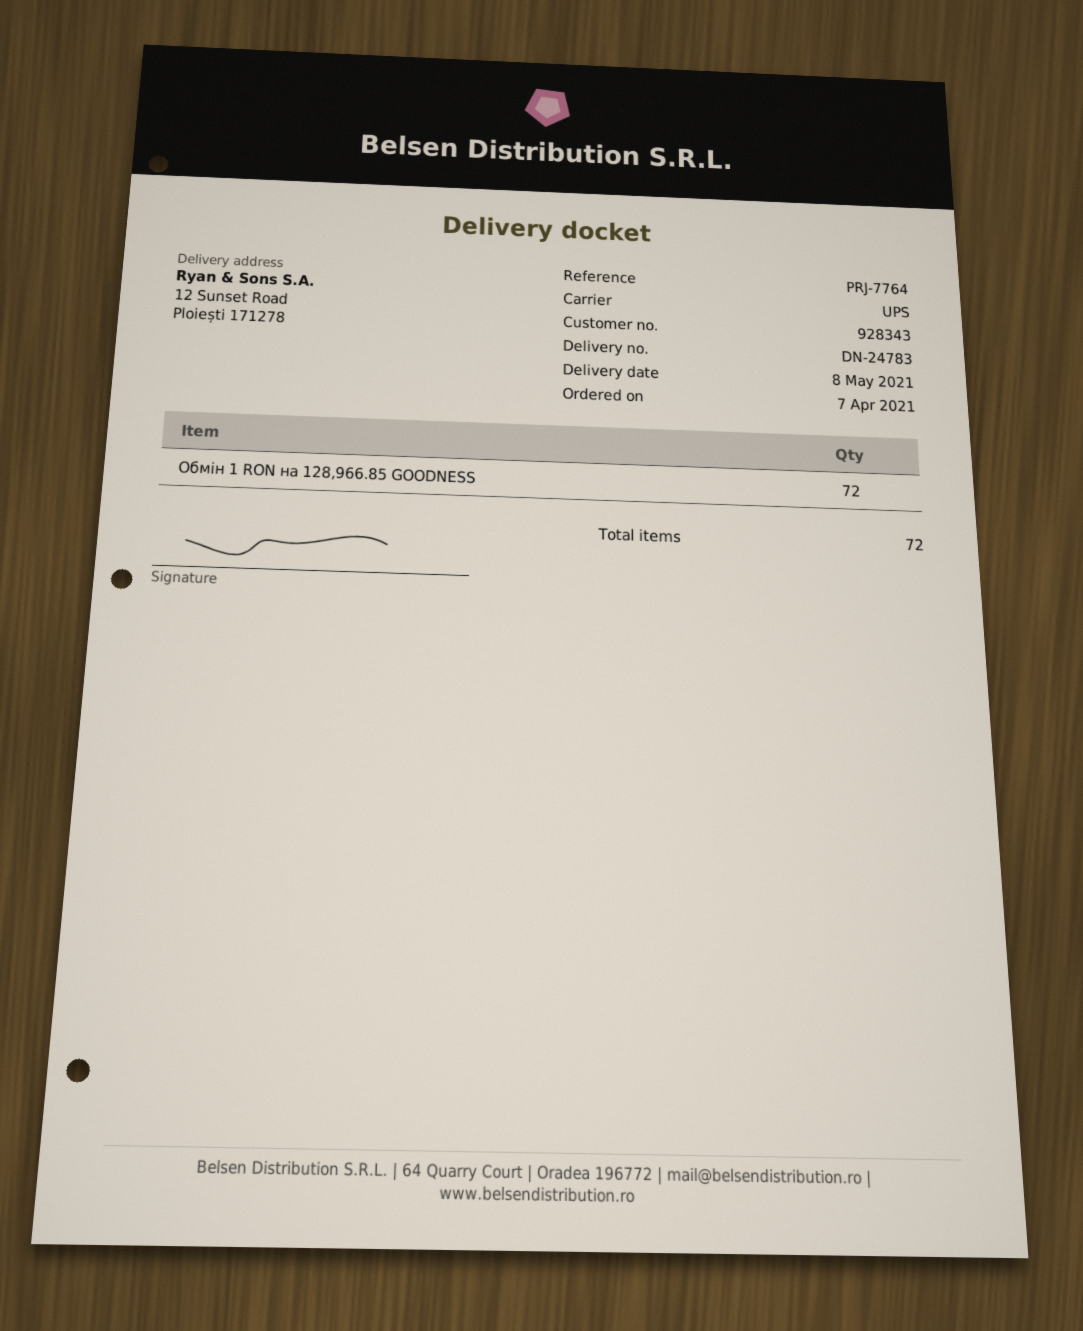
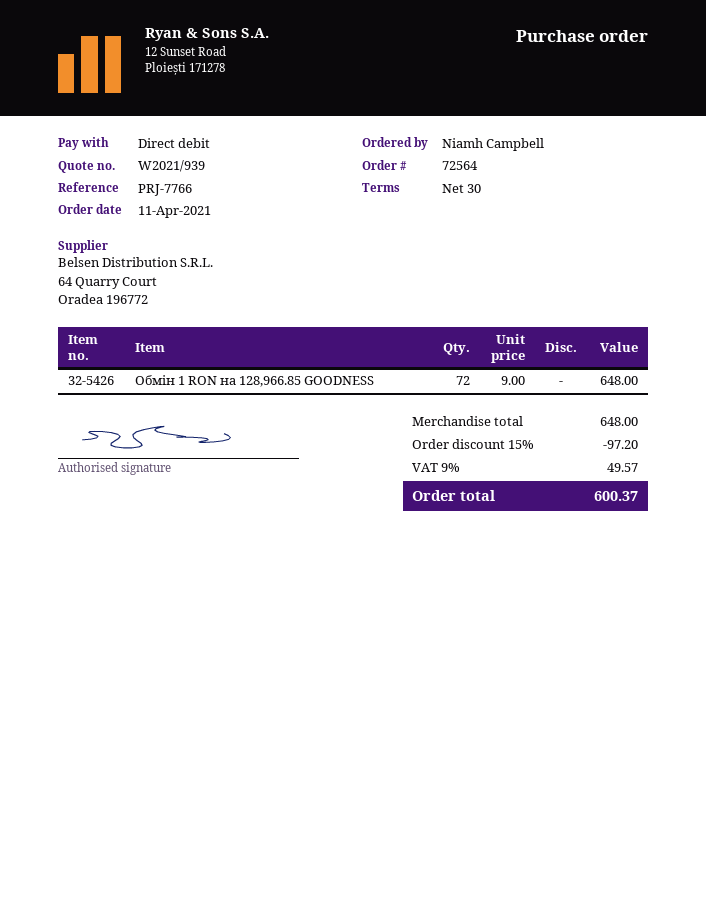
order date: 2021-04-07 -> 2021-04-11
reference: PRJ-7764 -> PRJ-7766

